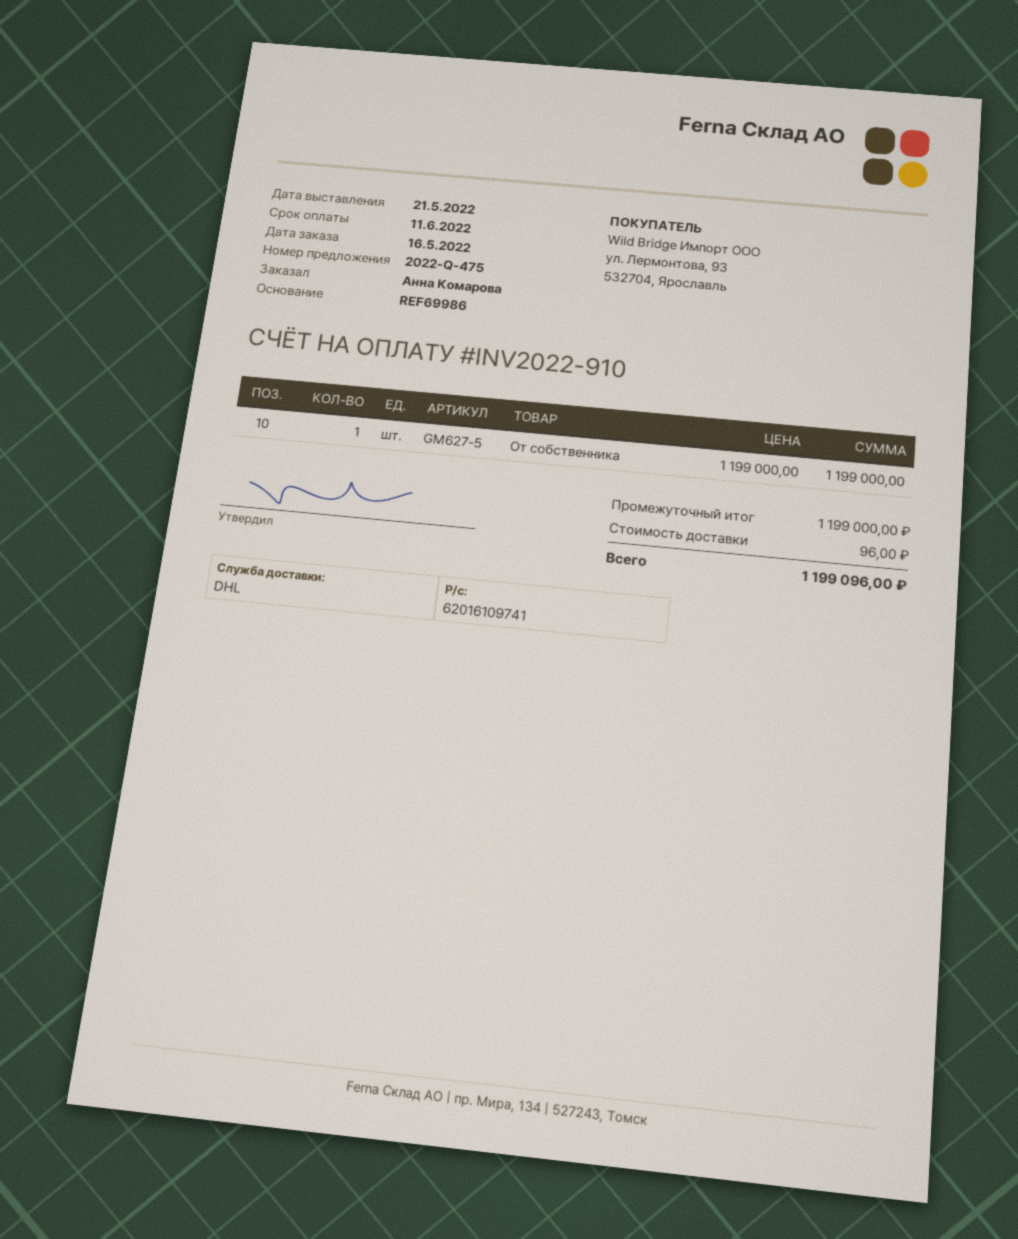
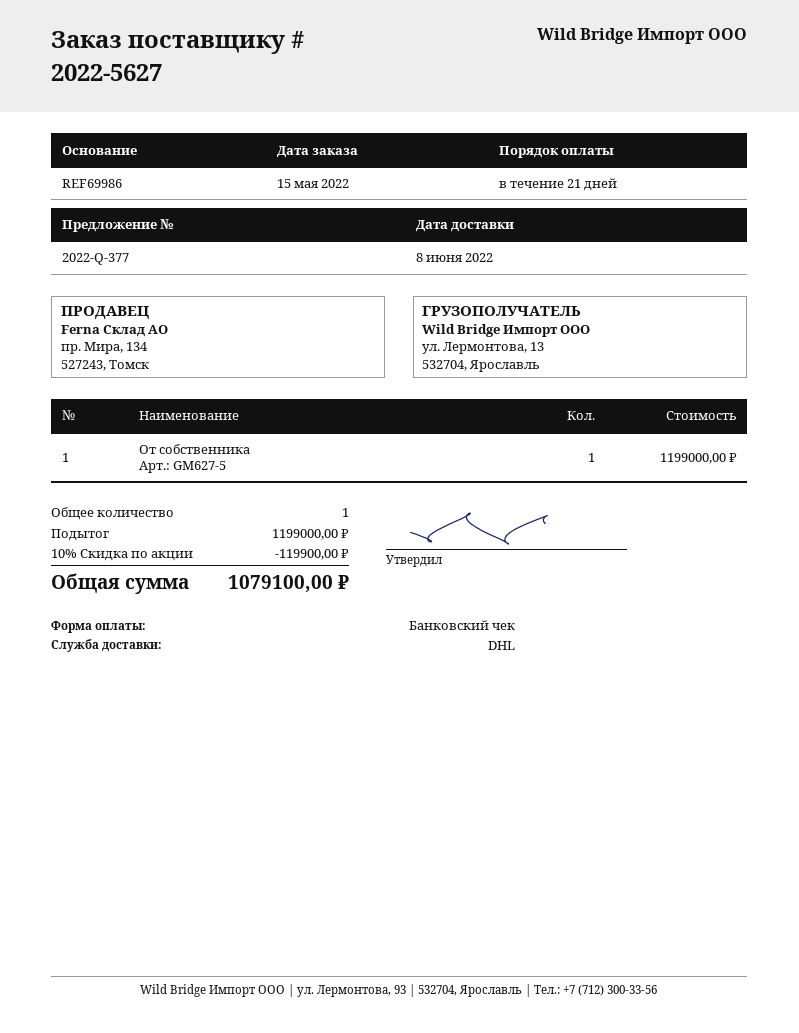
quote number: 2022-Q-475 -> 2022-Q-377
order date: 2022-05-16 -> 2022-05-15
discount: none -> 10% = 119900.00
shipping: 96.00 -> none
total: 1199096.00 -> 1079100.00

